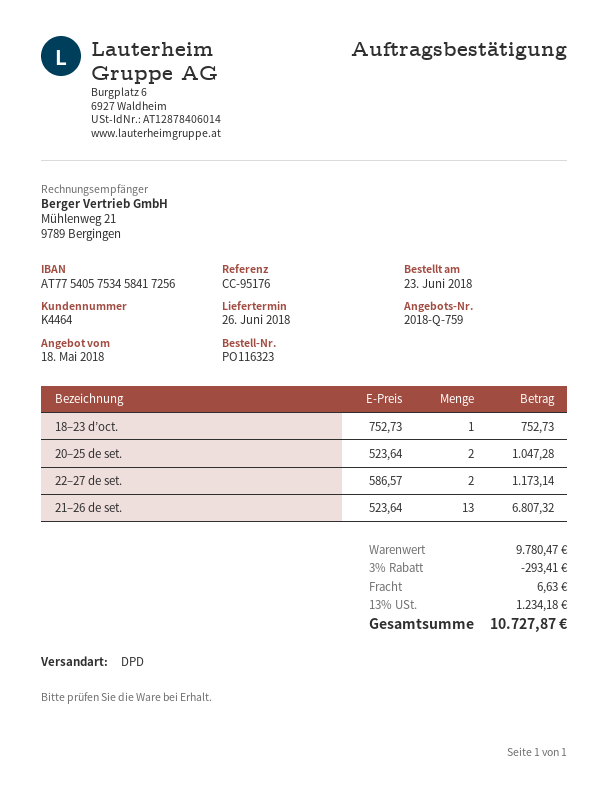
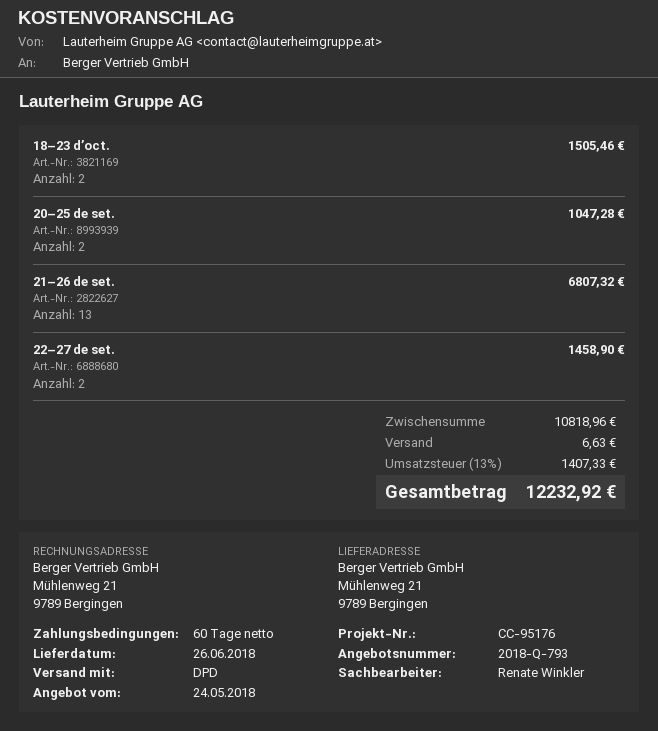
quote number: 2018-Q-759 -> 2018-Q-793
quote date: 2018-05-18 -> 2018-05-24
18–23 d’oct.: 1 for 752.73 -> 2 for 1505.46
22–27 de set.: 2 for 1173.14 -> 2 for 1458.90
subtotal: 9780.47 -> 10818.96
discount: 3% = 293.41 -> none
tax: 13% = 1234.18 -> 13% = 1407.33
total: 10727.87 -> 12232.92

